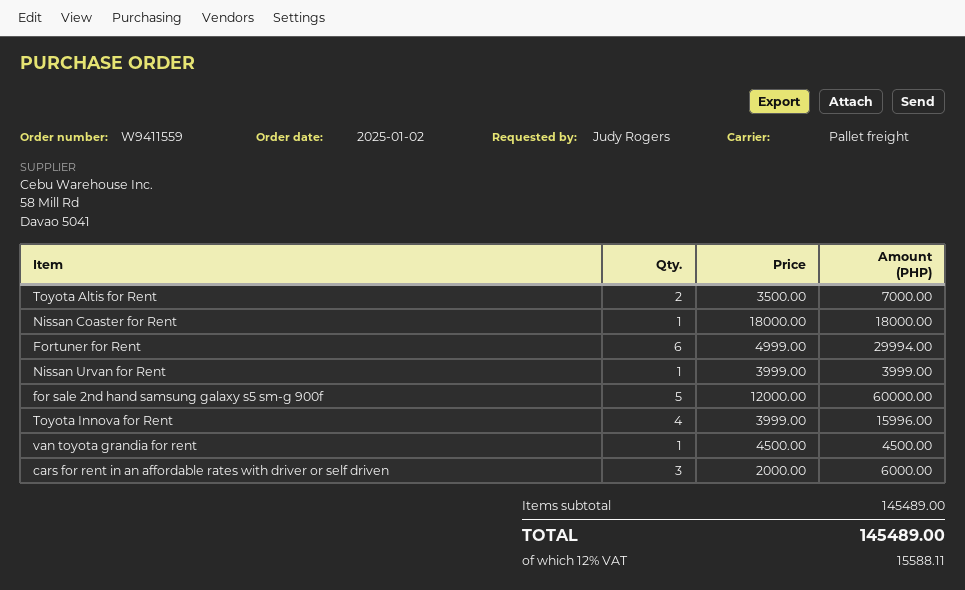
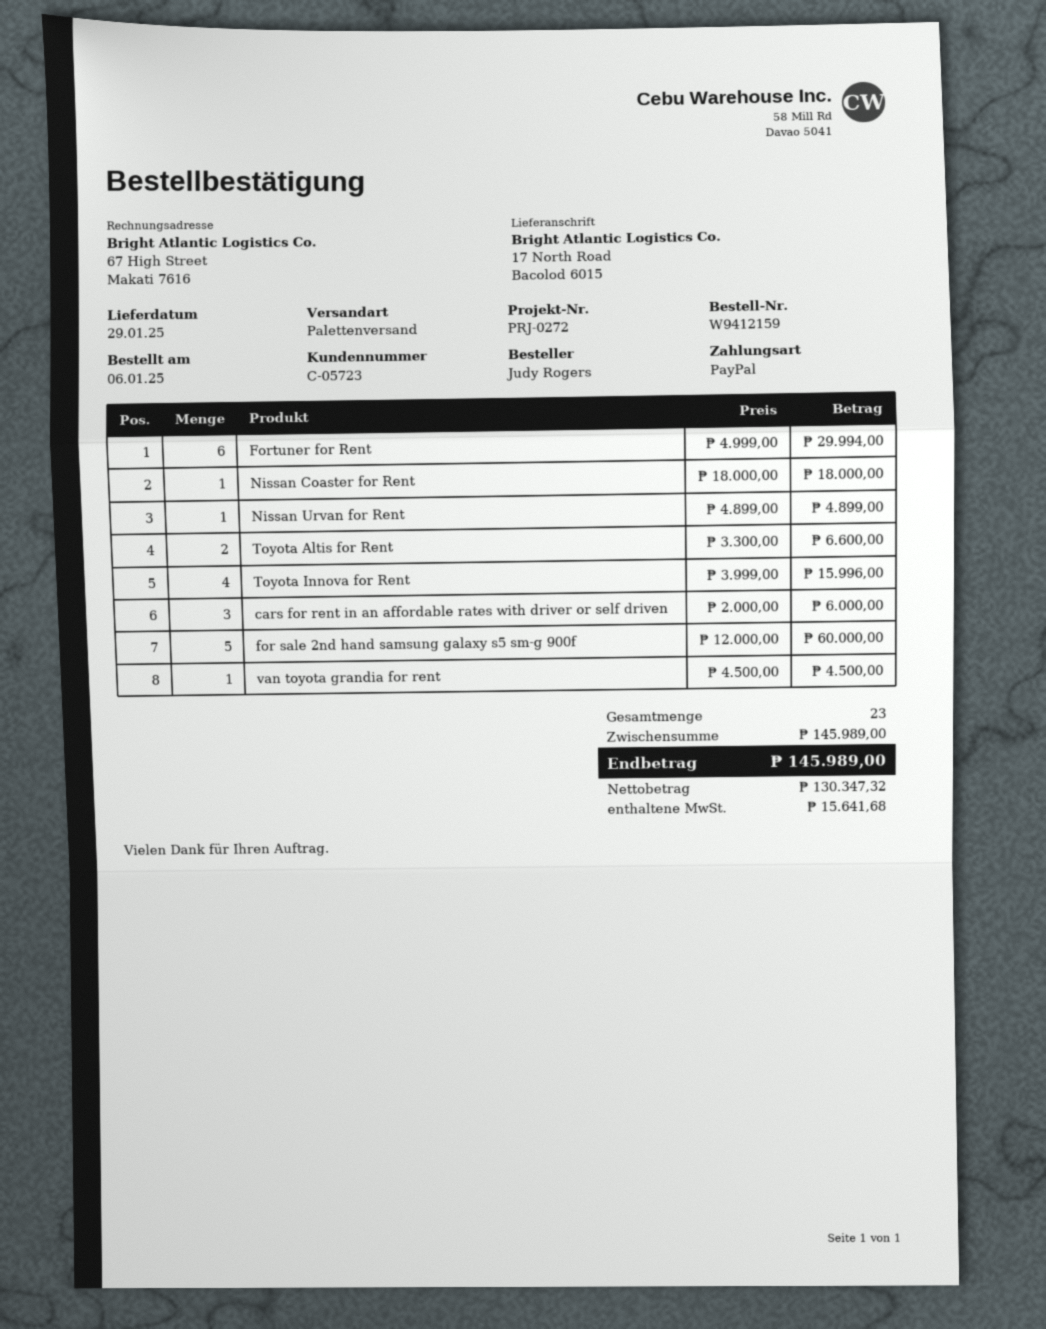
order number: W9411559 -> W9412159
order date: 2025-01-02 -> 2025-01-06
Toyota Altis for Rent: 2 x 3500.00 = 7000.00 -> 2 x 3300.00 = 6600.00
Nissan Urvan for Rent: 1 x 3999.00 = 3999.00 -> 1 x 4899.00 = 4899.00
subtotal: 145489.00 -> 145989.00
tax: 15588.11 -> 15641.68
total: 145489.00 -> 145989.00

